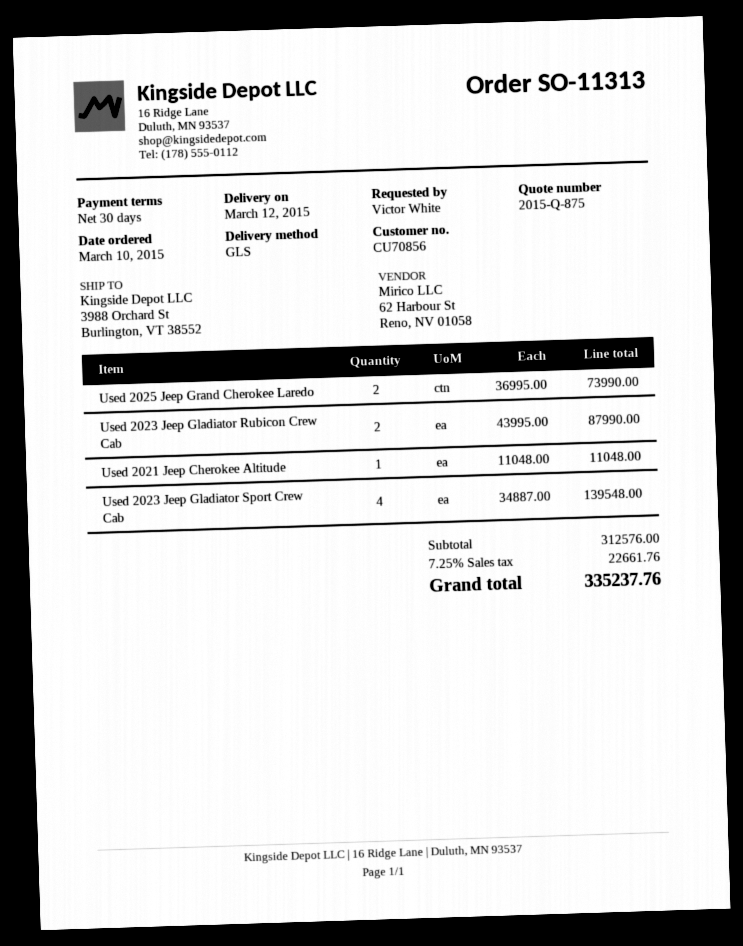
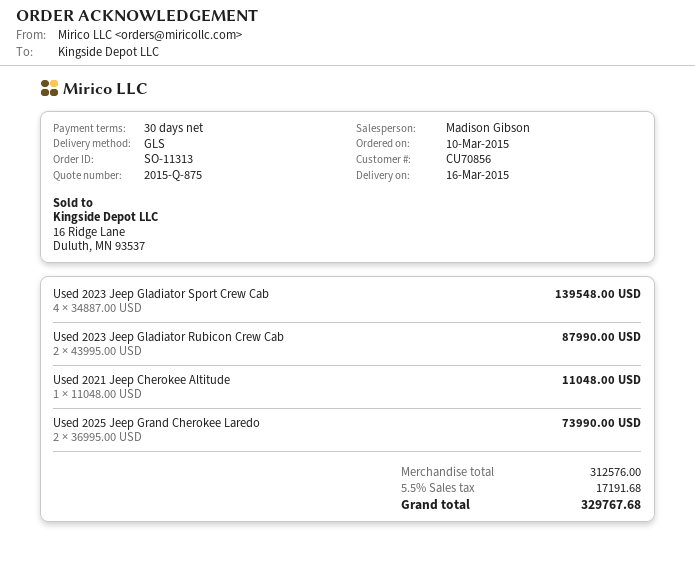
delivery date: 2015-03-12 -> 2015-03-16
tax: 7.25% = 22661.76 -> 5.5% = 17191.68
total: 335237.76 -> 329767.68

